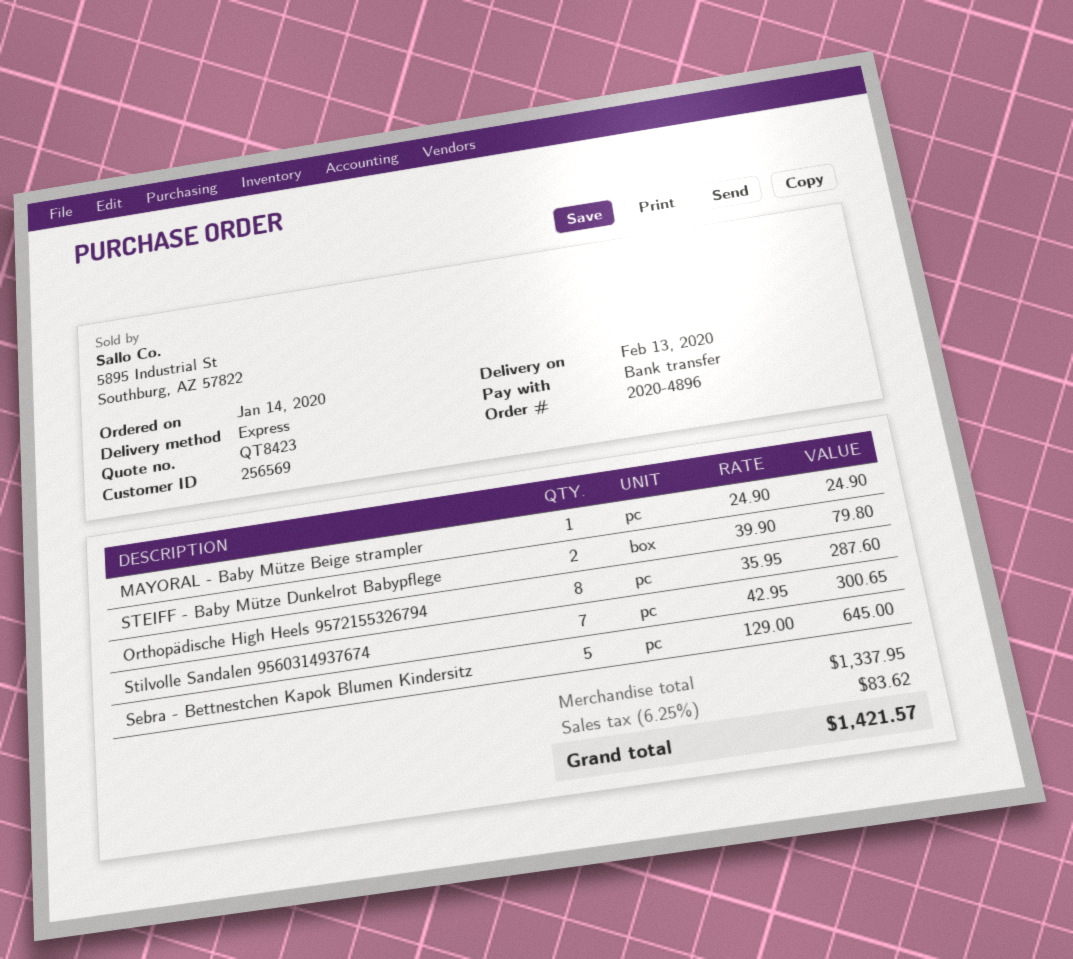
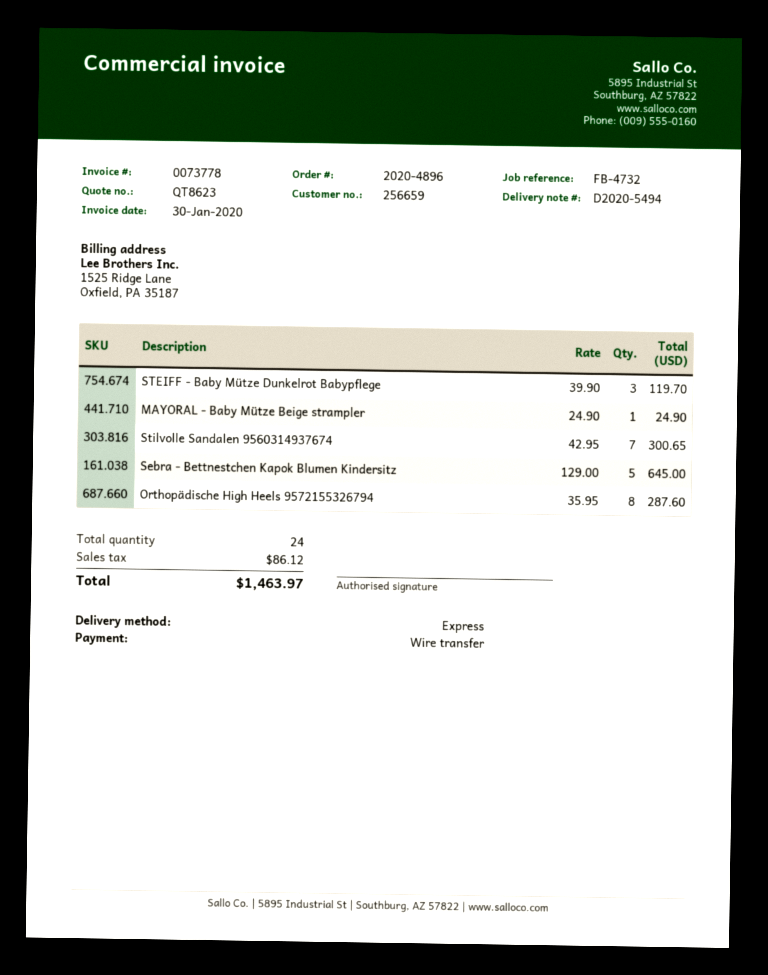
quote number: QT8423 -> QT8623
customer number: 256569 -> 256659
STEIFF - Baby Mütze Dunkelrot Babypflege: 2 x 39.90 = 79.80 -> 3 x 39.90 = 119.70
tax: 83.62 -> 86.12
total: 1421.57 -> 1463.97

